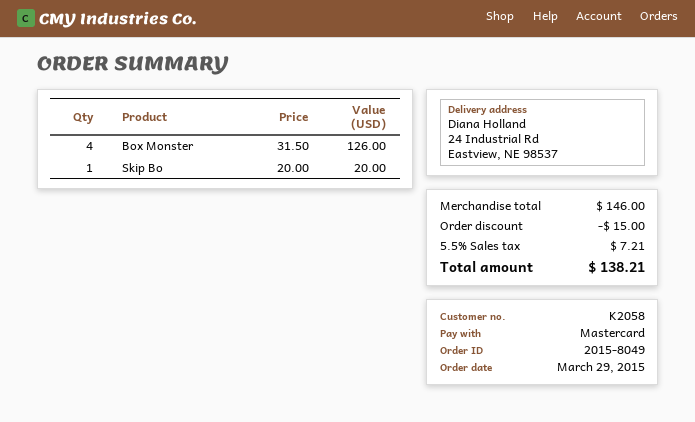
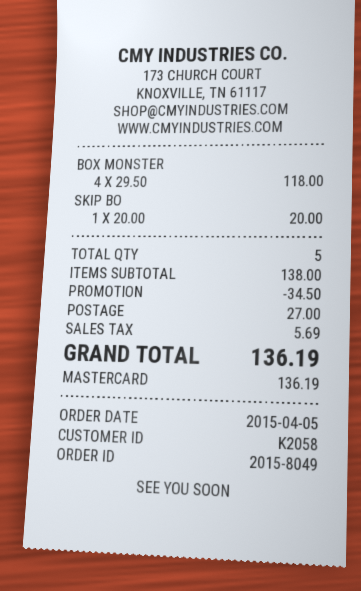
order date: 2015-03-29 -> 2015-04-05
Box Monster: 4 x 31.50 = 126.00 -> 4 x 29.50 = 118.00
subtotal: 146.00 -> 138.00
discount: 15.00 -> 34.50
shipping: none -> 27.00
tax: 7.21 -> 5.69
total: 138.21 -> 136.19

